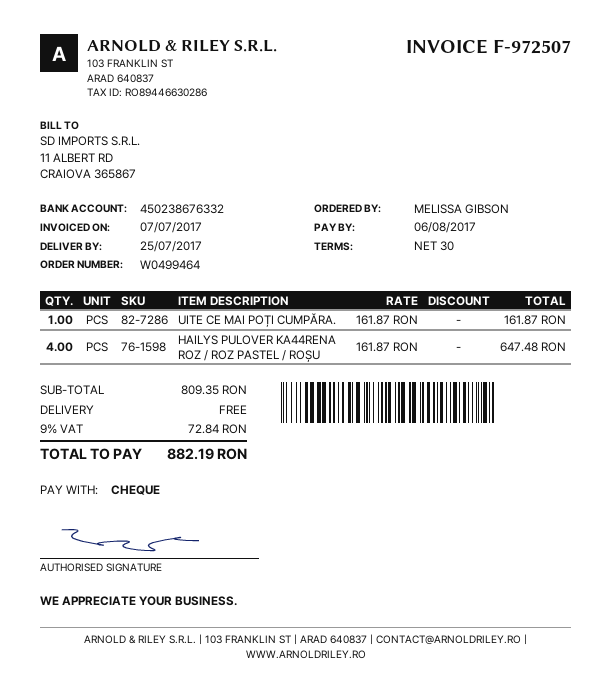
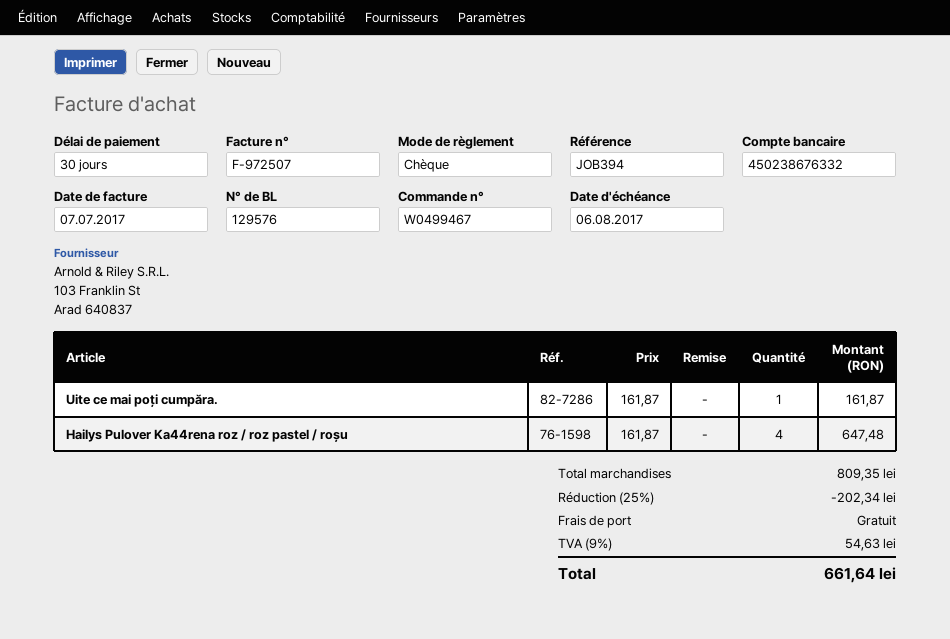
order number: W0499464 -> W0499467
discount: none -> 25% = 202.34
tax: 9% = 72.84 -> 9% = 54.63
total: 882.19 -> 661.64

